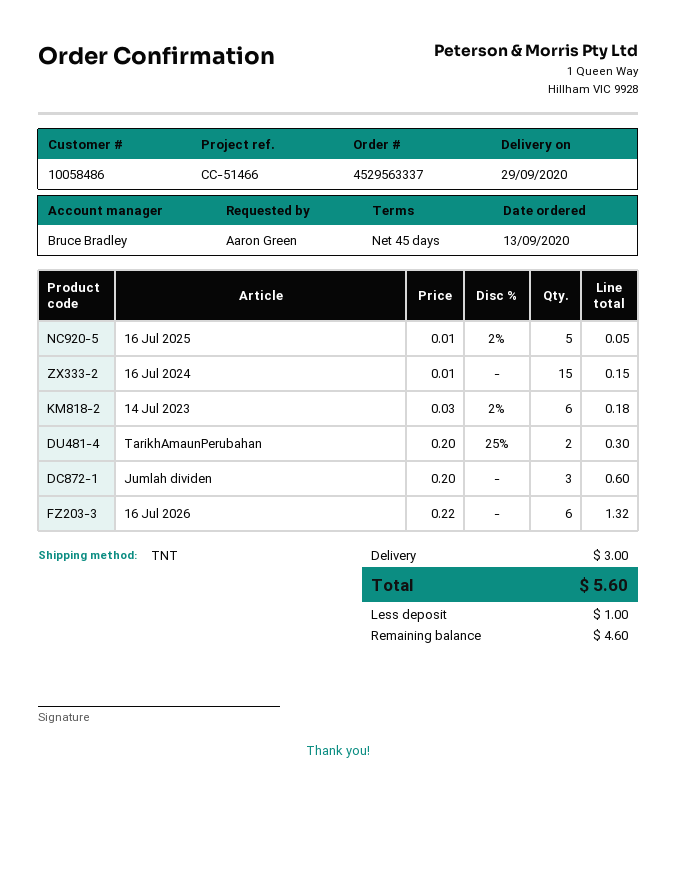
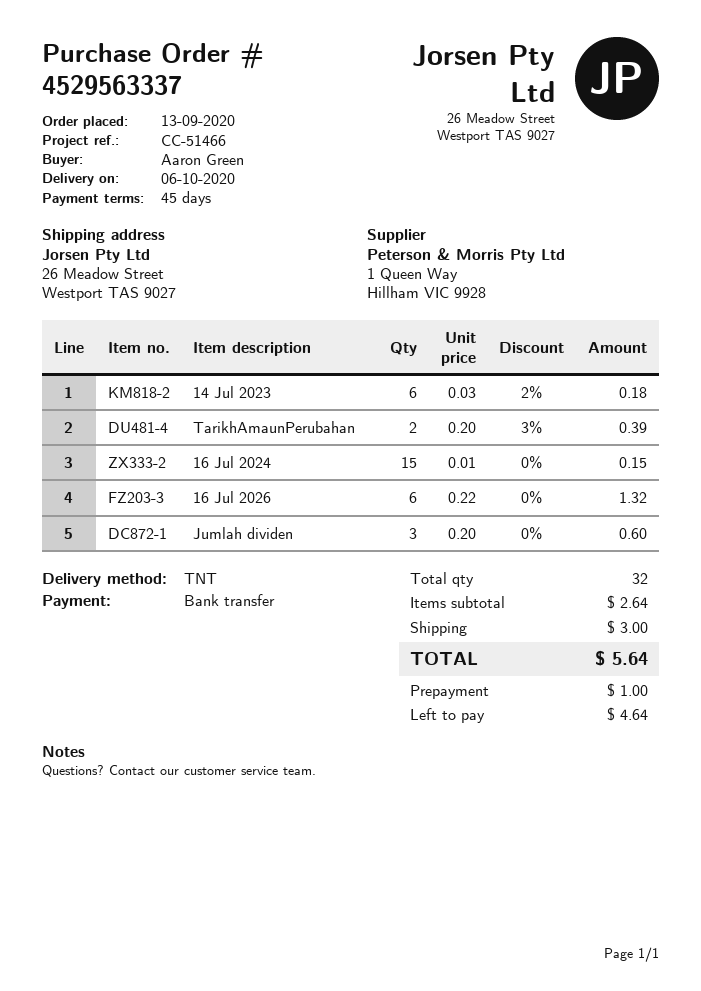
delivery date: 2020-09-29 -> 2020-10-06
16 Jul 2025: 5 x 0.01 - 2% = 0.05 -> none
TarikhAmaunPerubahan: 2 x 0.20 - 25% = 0.30 -> 2 x 0.20 - 3% = 0.39
total: 5.60 -> 5.64
balance: 4.60 -> 4.64

